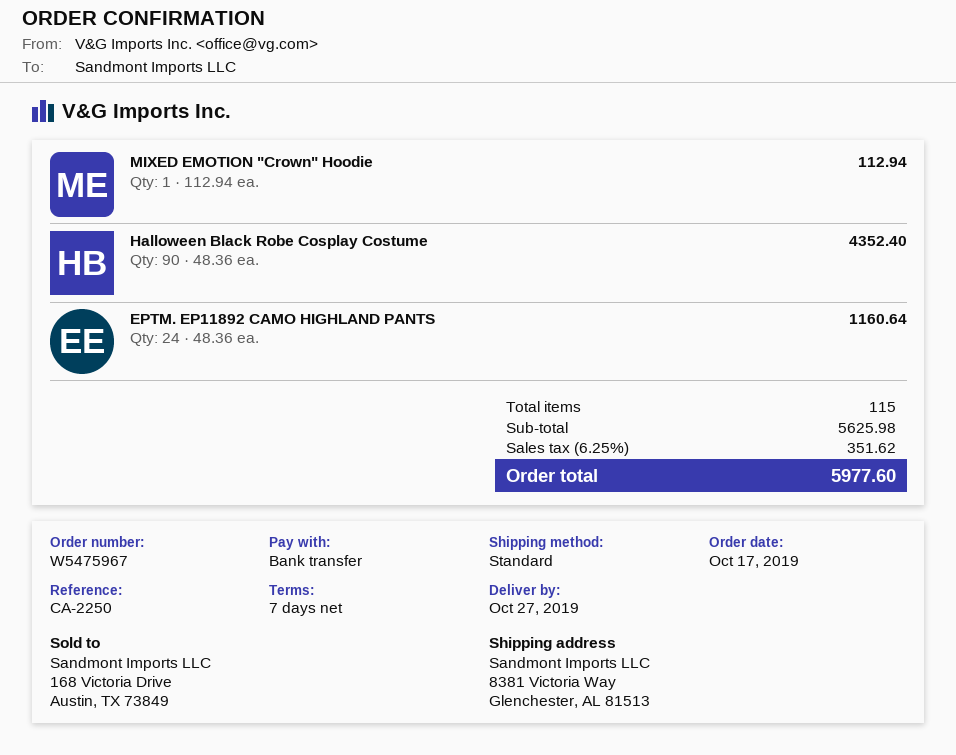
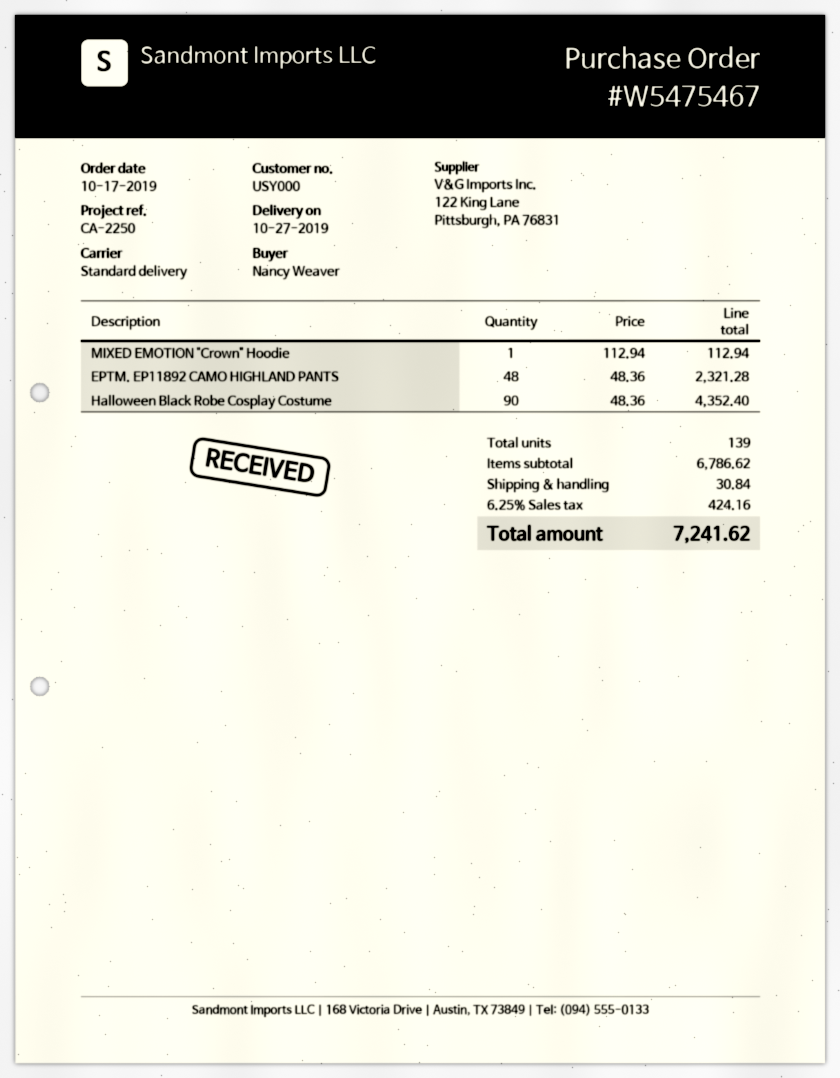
order number: W5475967 -> W5475467
EPTM. EP11892 CAMO HIGHLAND PANTS: 24 x 48.36 = 1160.64 -> 48 x 48.36 = 2321.28
total quantity: 115 -> 139
subtotal: 5625.98 -> 6786.62
shipping: none -> 30.84
tax: 6.25% = 351.62 -> 6.25% = 424.16
total: 5977.60 -> 7241.62

